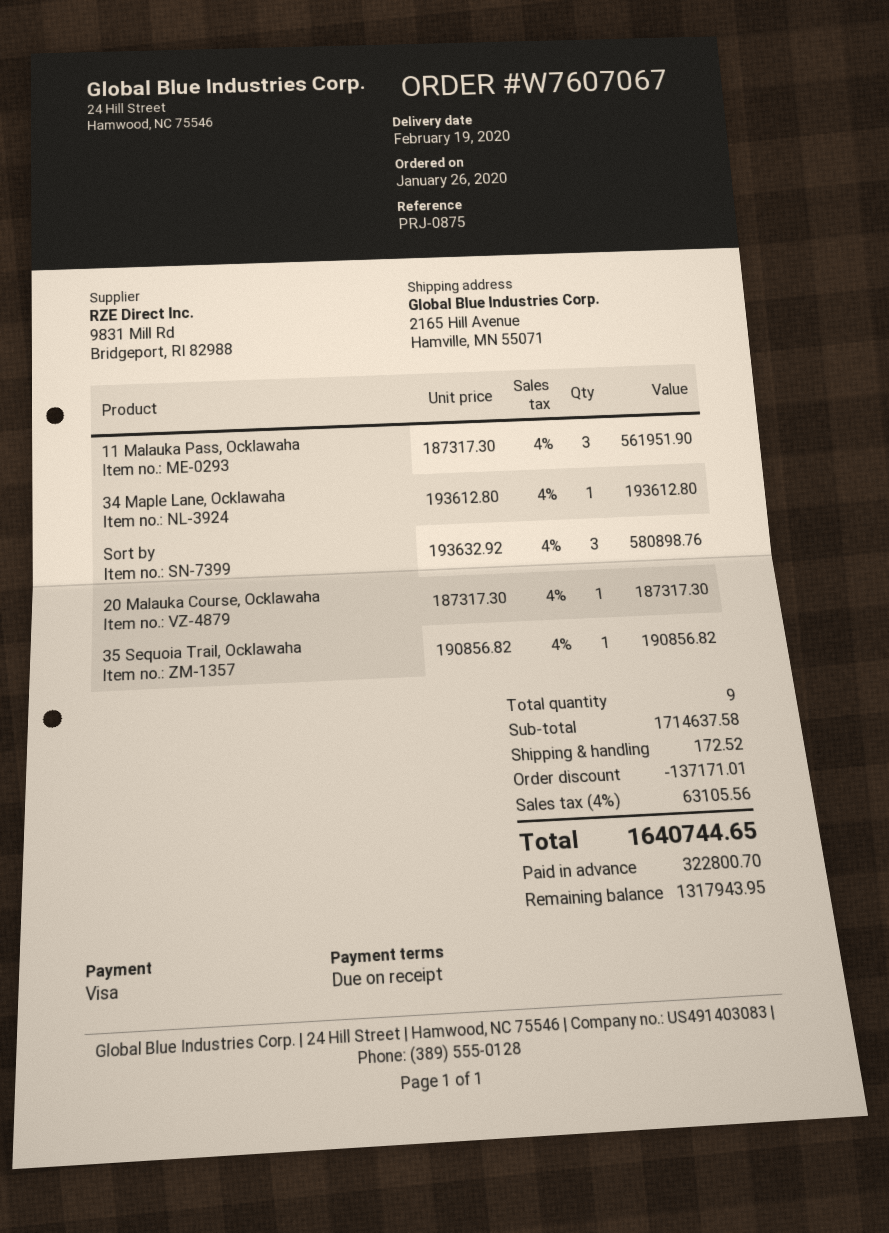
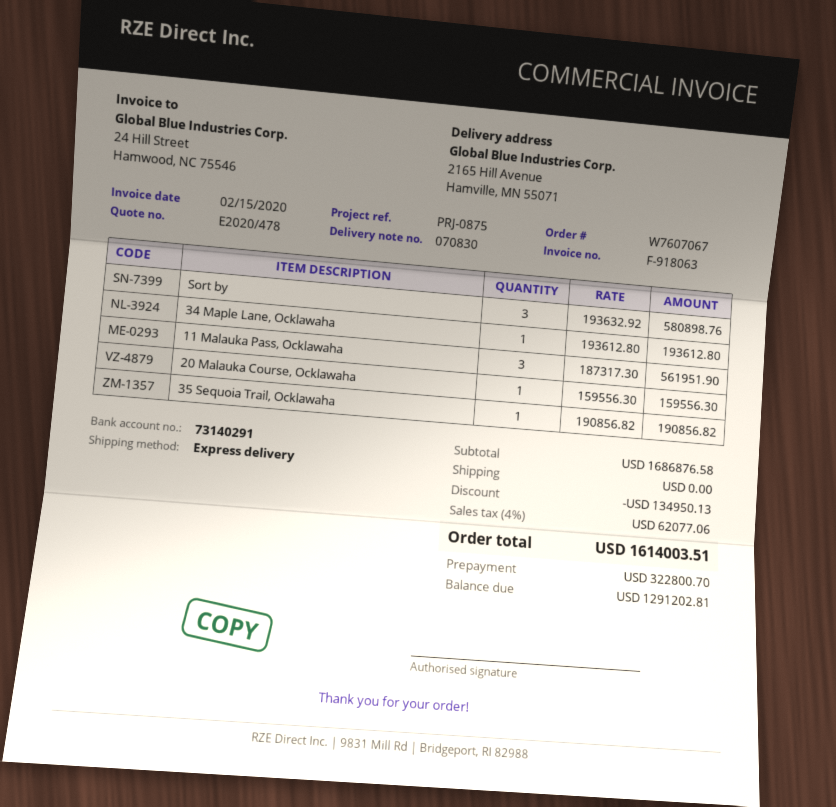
20 Malauka Course, Ocklawaha: 1 x 187317.30 = 187317.30 -> 1 x 159556.30 = 159556.30
subtotal: 1714637.58 -> 1686876.58
discount: 137171.01 -> 134950.13
shipping: 172.52 -> 0.00
tax: 4% = 63105.56 -> 4% = 62077.06
total: 1640744.65 -> 1614003.51
balance: 1317943.95 -> 1291202.81

